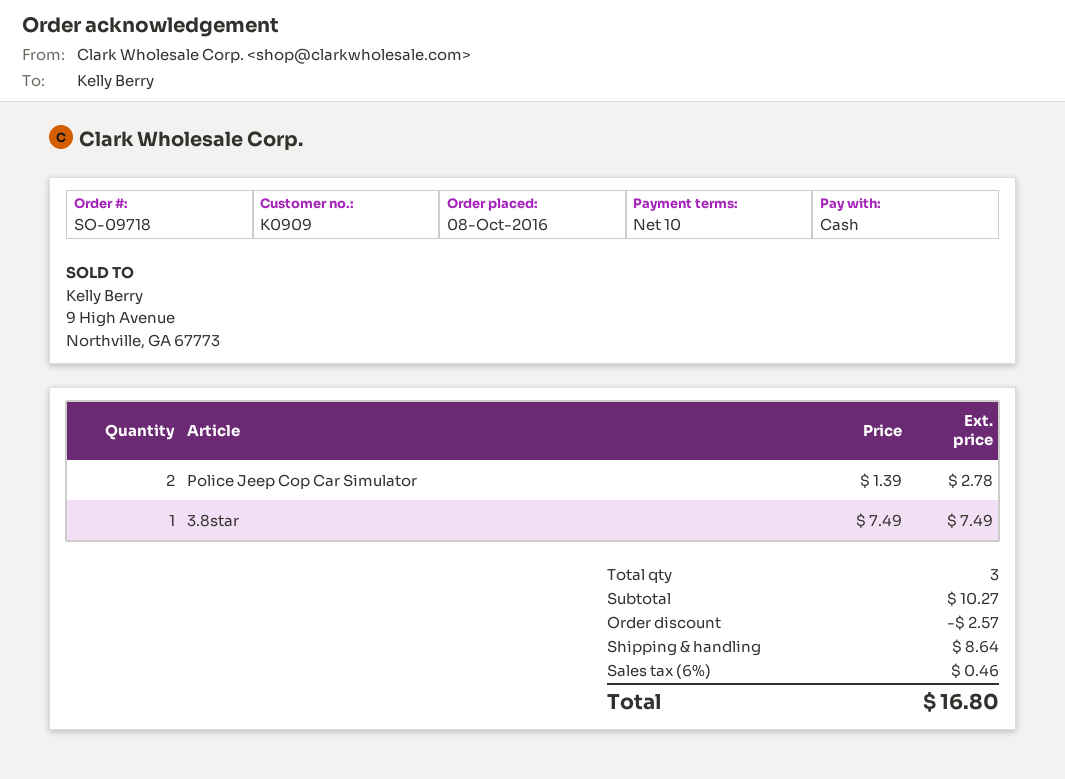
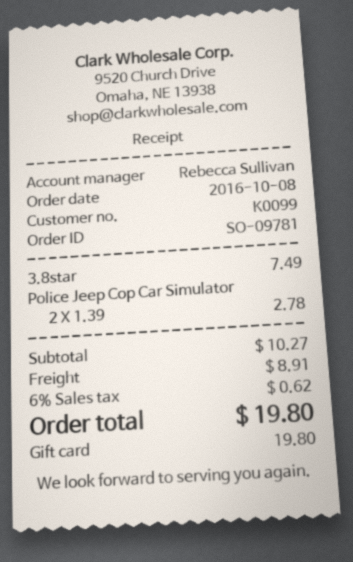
order number: SO-09718 -> SO-09781
customer number: K0909 -> K0099
payment method: cash -> gift card
discount: 2.57 -> none
shipping: 8.64 -> 8.91
tax: 6% = 0.46 -> 6% = 0.62
total: 16.80 -> 19.80

